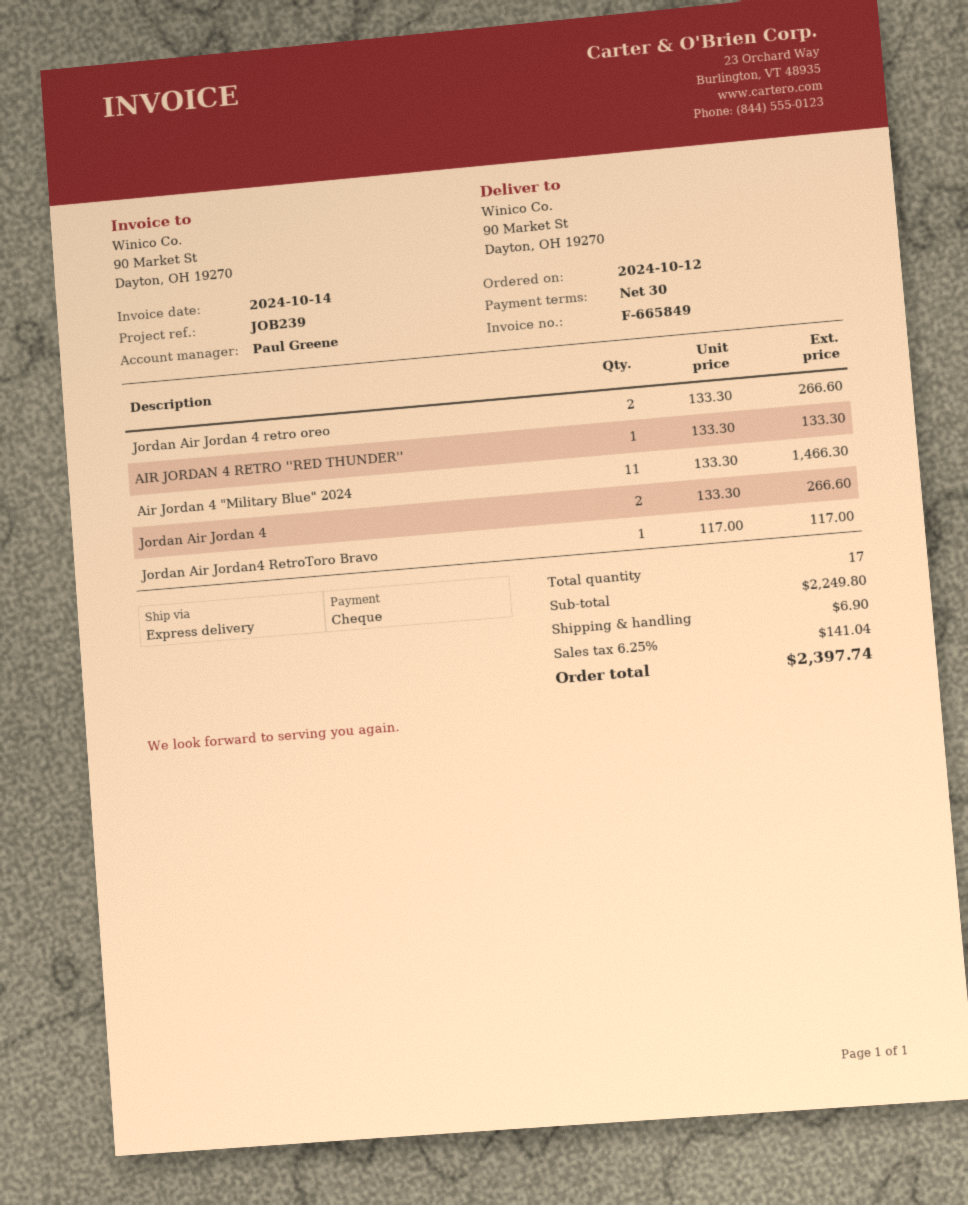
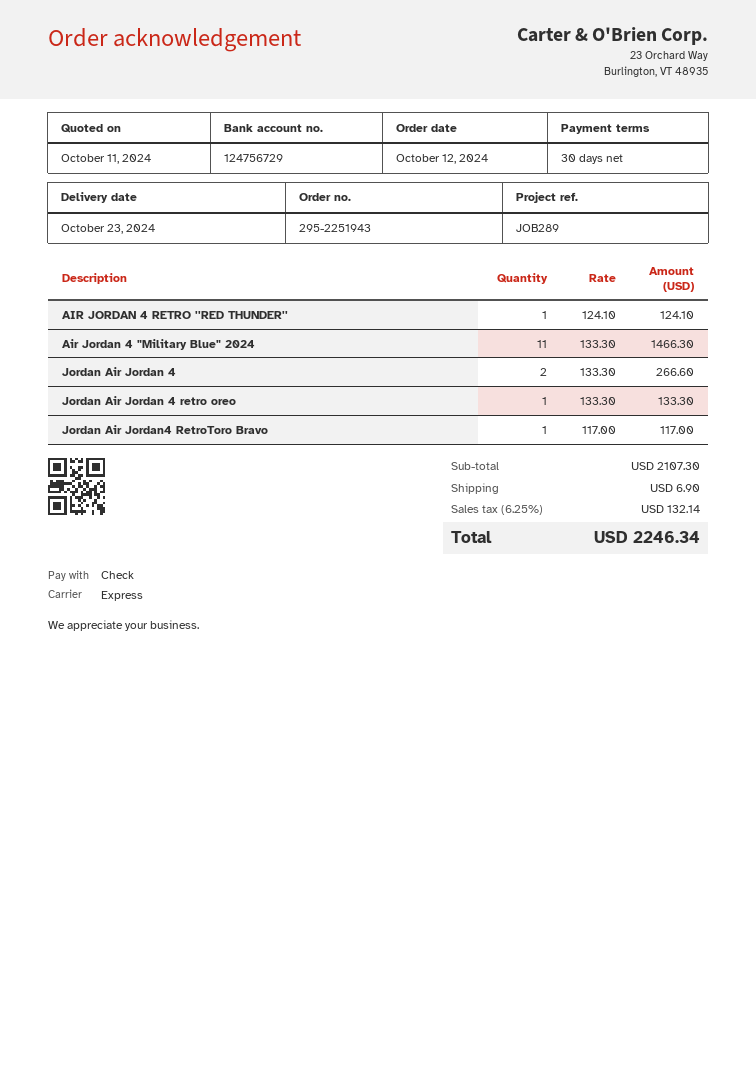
reference: JOB239 -> JOB289
Jordan Air Jordan 4 retro oreo: 2 x 133.30 = 266.60 -> 1 x 133.30 = 133.30
AIR JORDAN 4 RETRO ''RED THUNDER'': 1 x 133.30 = 133.30 -> 1 x 124.10 = 124.10
subtotal: 2249.80 -> 2107.30
tax: 6.25% = 141.04 -> 6.25% = 132.14
total: 2397.74 -> 2246.34

